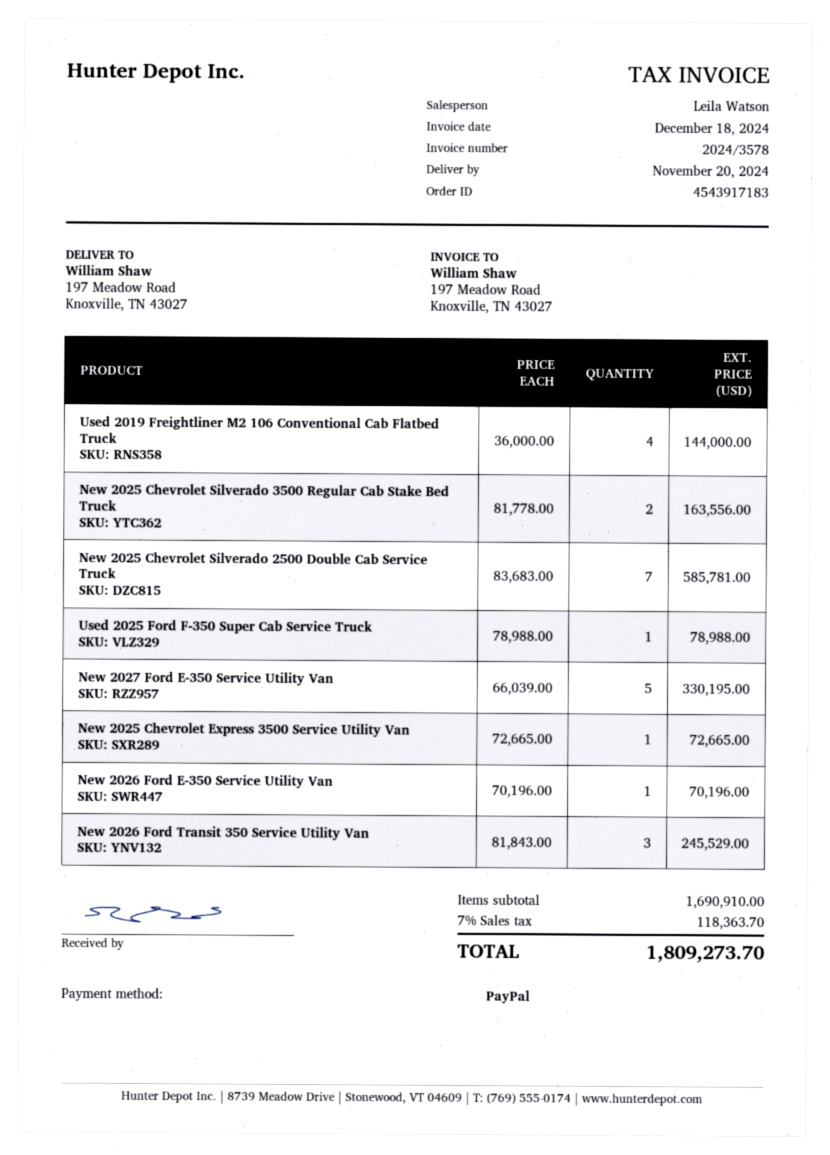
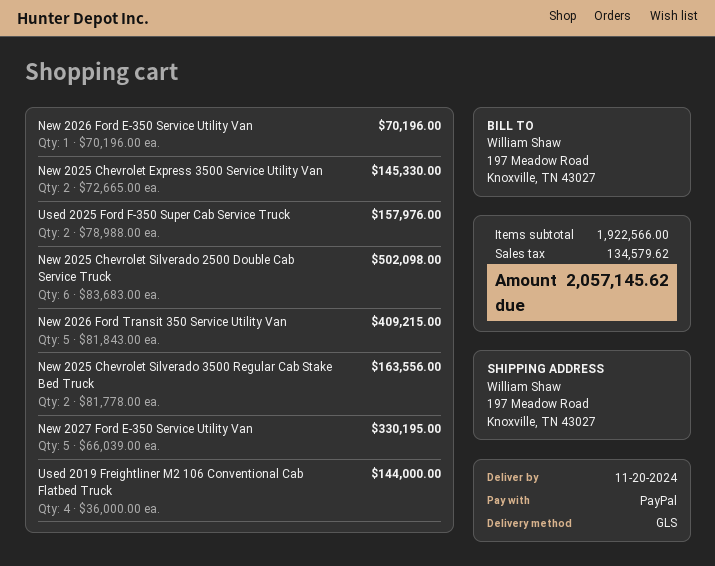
New 2025 Chevrolet Silverado 2500 Double Cab Service Truck: 7 x 83683.00 = 585781.00 -> 6 x 83683.00 = 502098.00
Used 2025 Ford F-350 Super Cab Service Truck: 1 x 78988.00 = 78988.00 -> 2 x 78988.00 = 157976.00
New 2025 Chevrolet Express 3500 Service Utility Van: 1 x 72665.00 = 72665.00 -> 2 x 72665.00 = 145330.00
New 2026 Ford Transit 350 Service Utility Van: 3 x 81843.00 = 245529.00 -> 5 x 81843.00 = 409215.00
subtotal: 1690910.00 -> 1922566.00
tax: 118363.70 -> 134579.62
total: 1809273.70 -> 2057145.62

